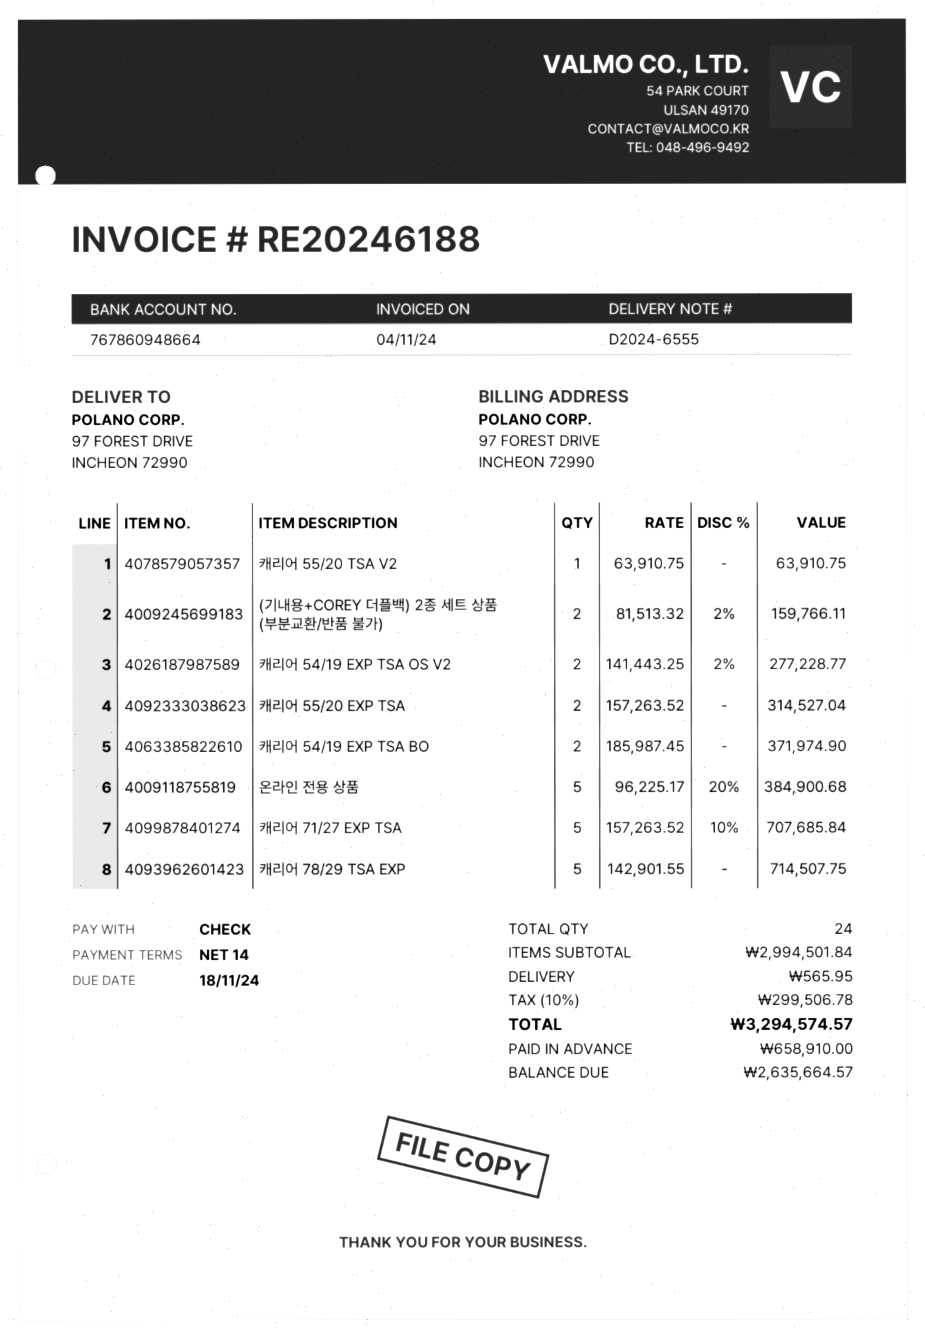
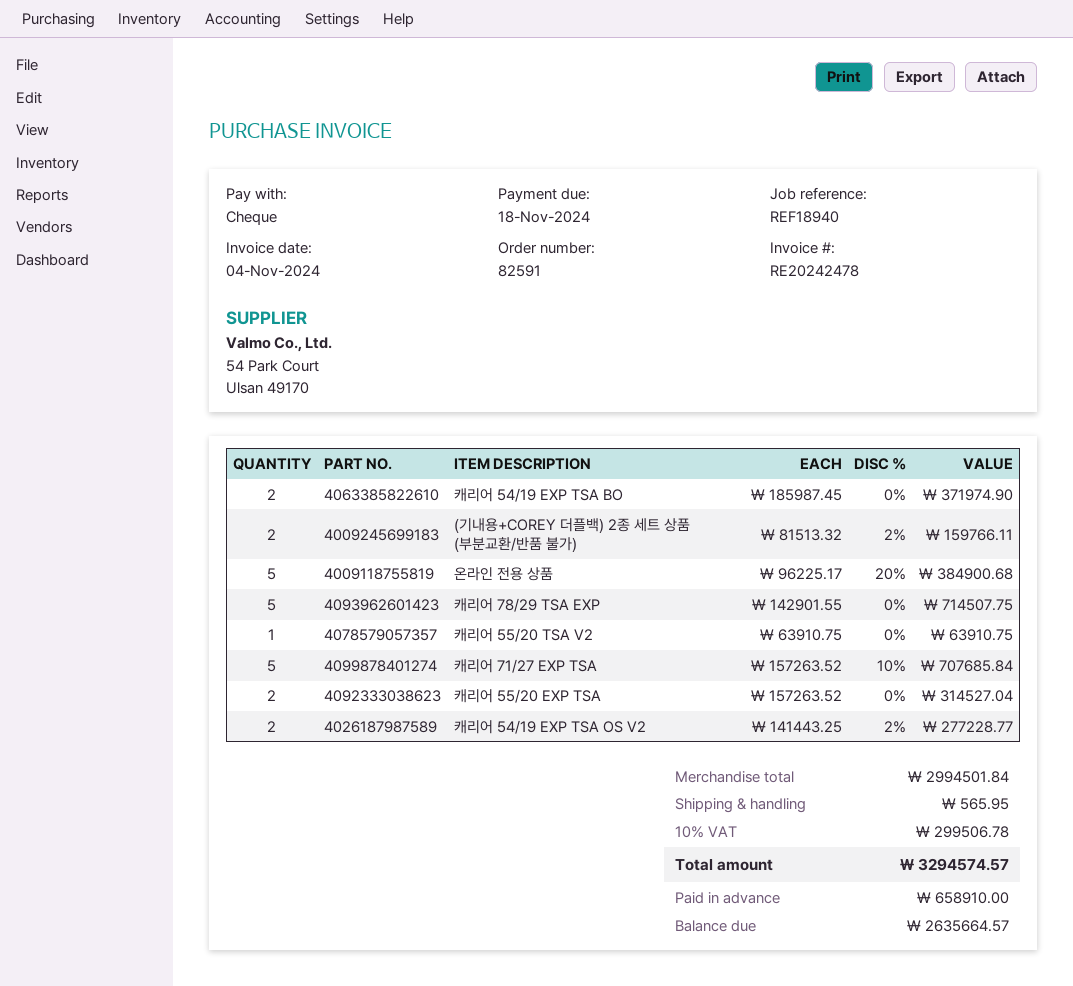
invoice number: RE20246188 -> RE20242478

